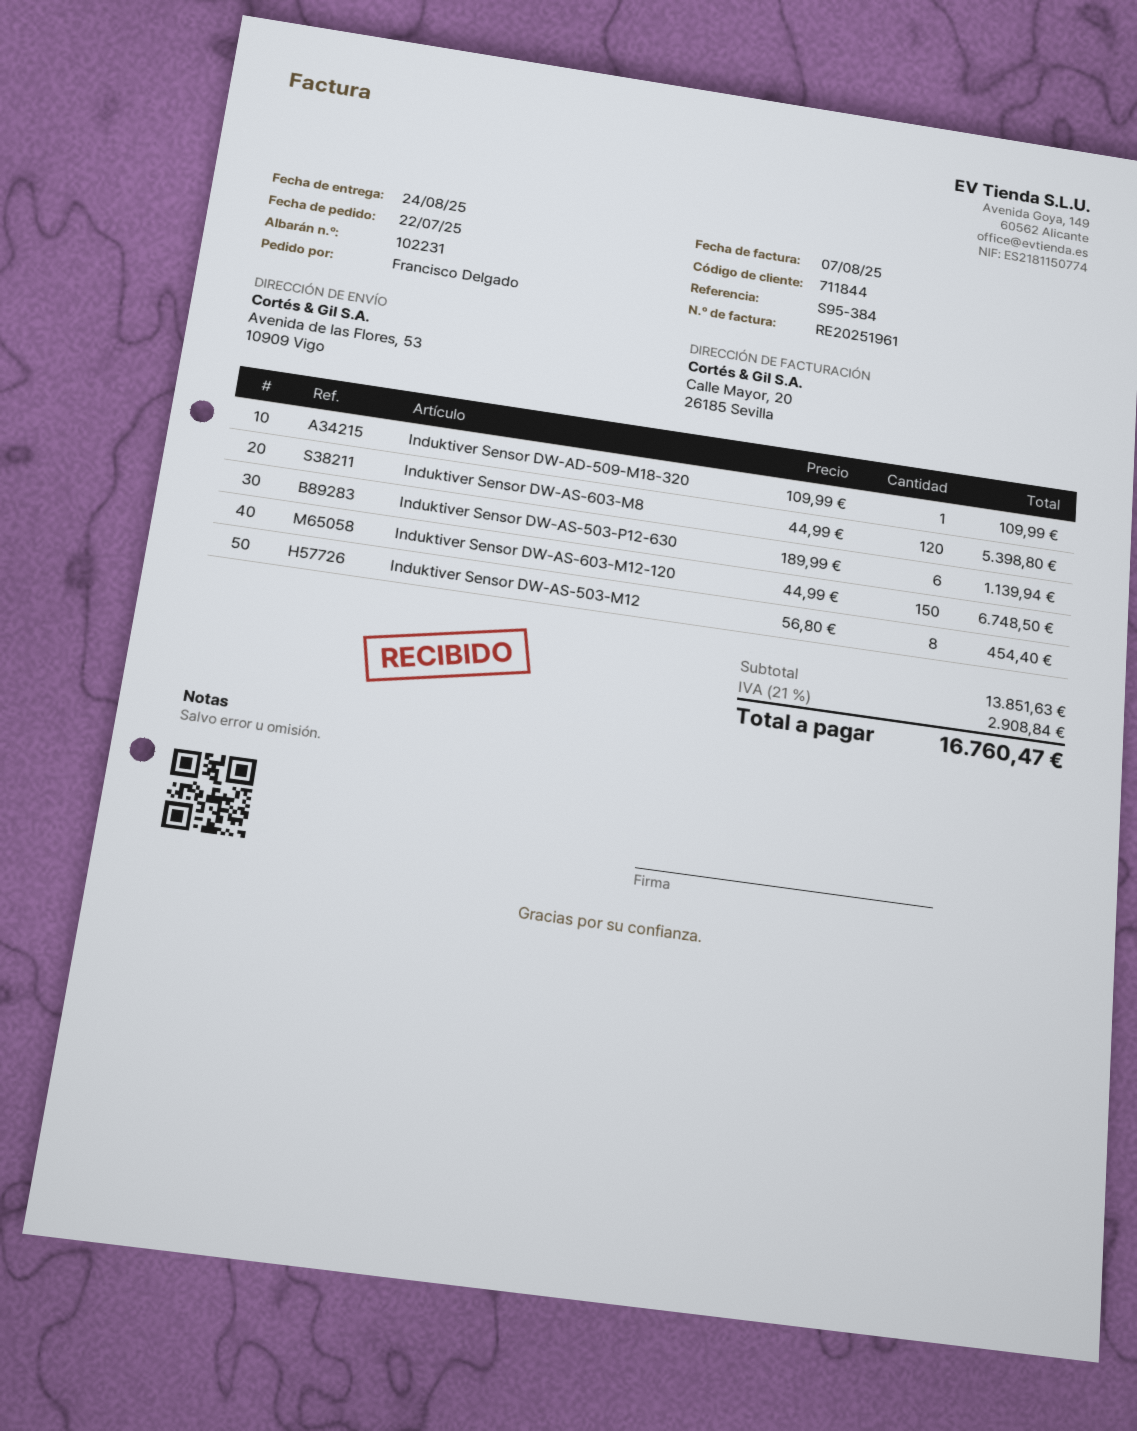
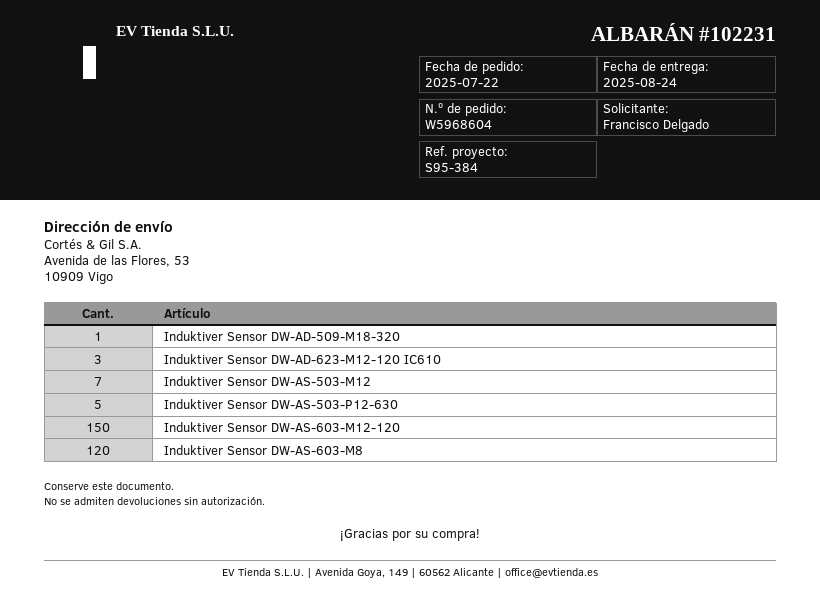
Induktiver Sensor DW-AS-503-P12-630: 6 -> 5
Induktiver Sensor DW-AS-503-M12: 8 -> 7
Induktiver Sensor DW-AD-623-M12-120 IC610: none -> 3

